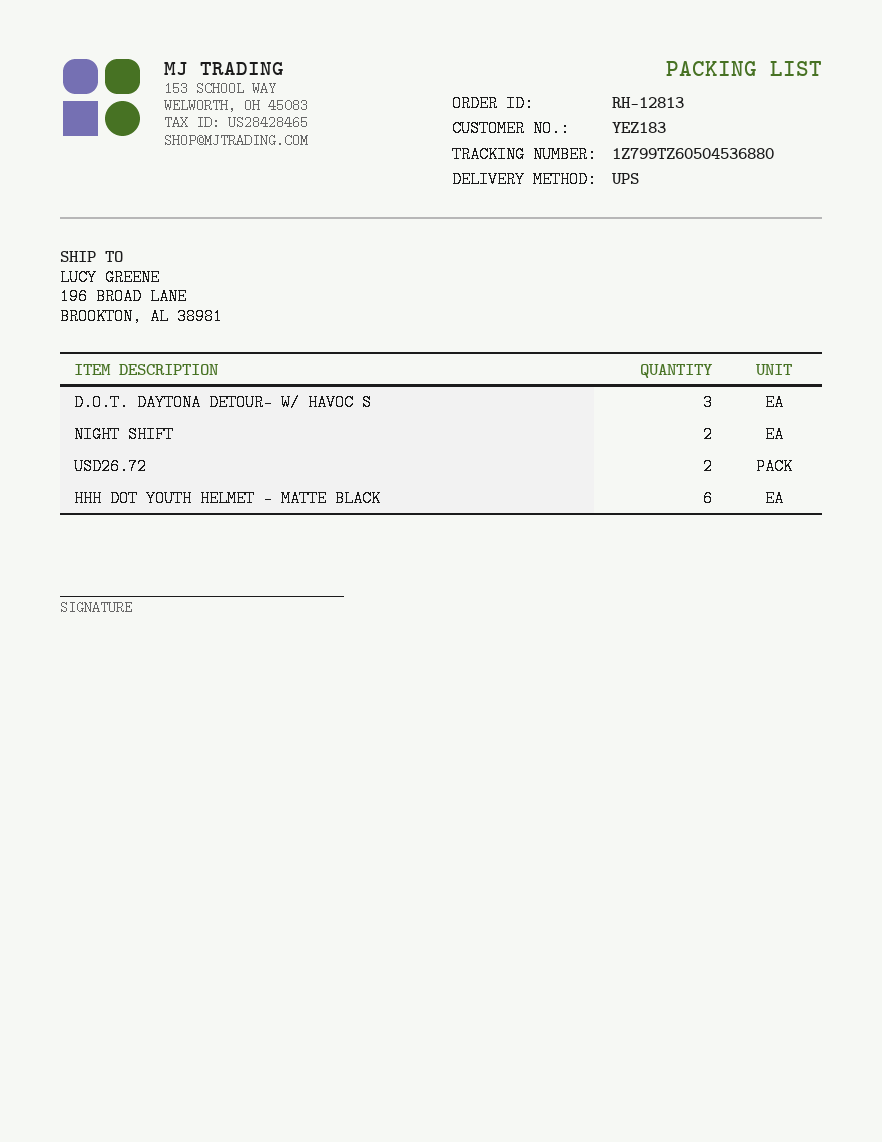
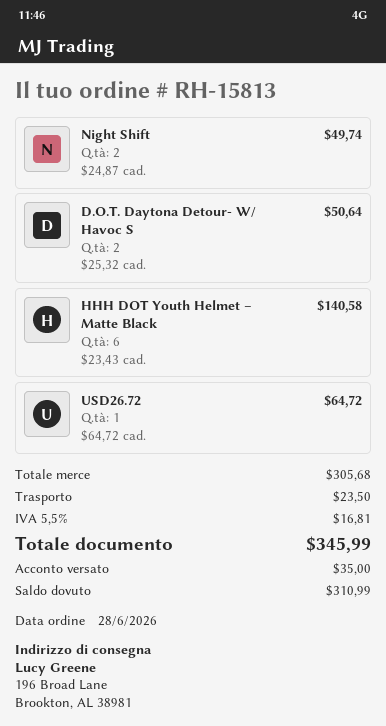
order number: RH-12813 -> RH-15813
D.O.T. DAYTONA DETOUR- W/ HAVOC S: 3 -> 2
USD26.72: 2 -> 1

